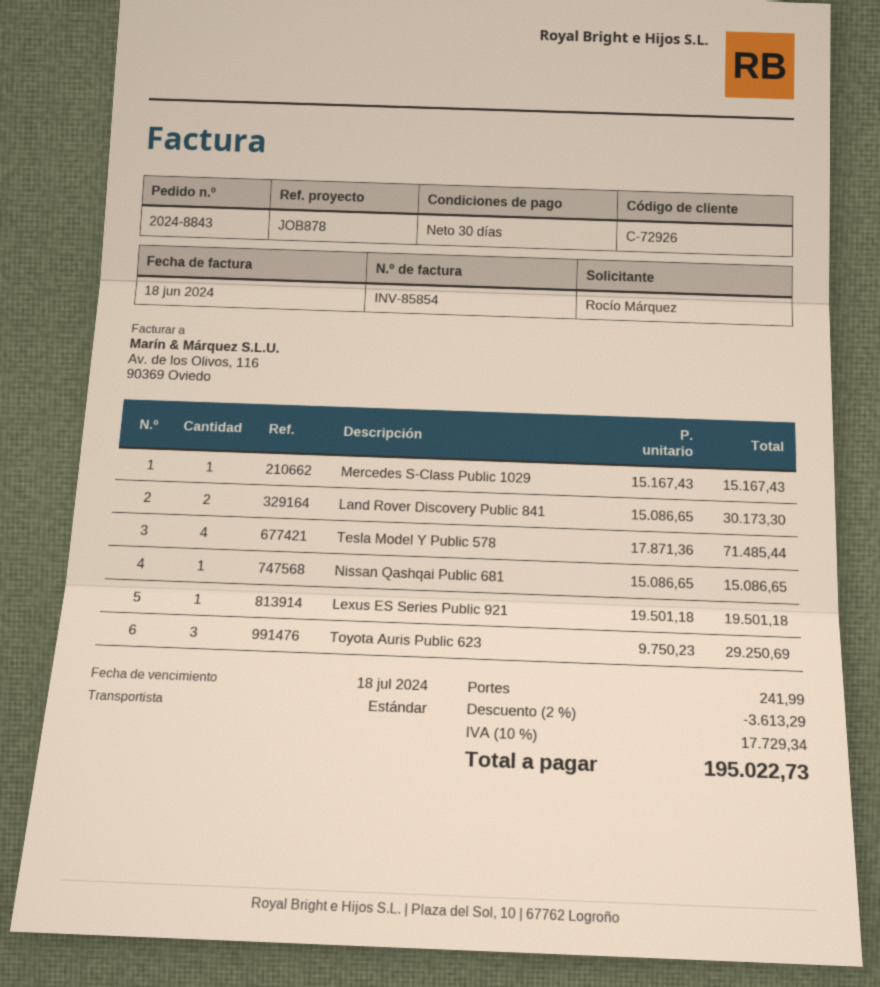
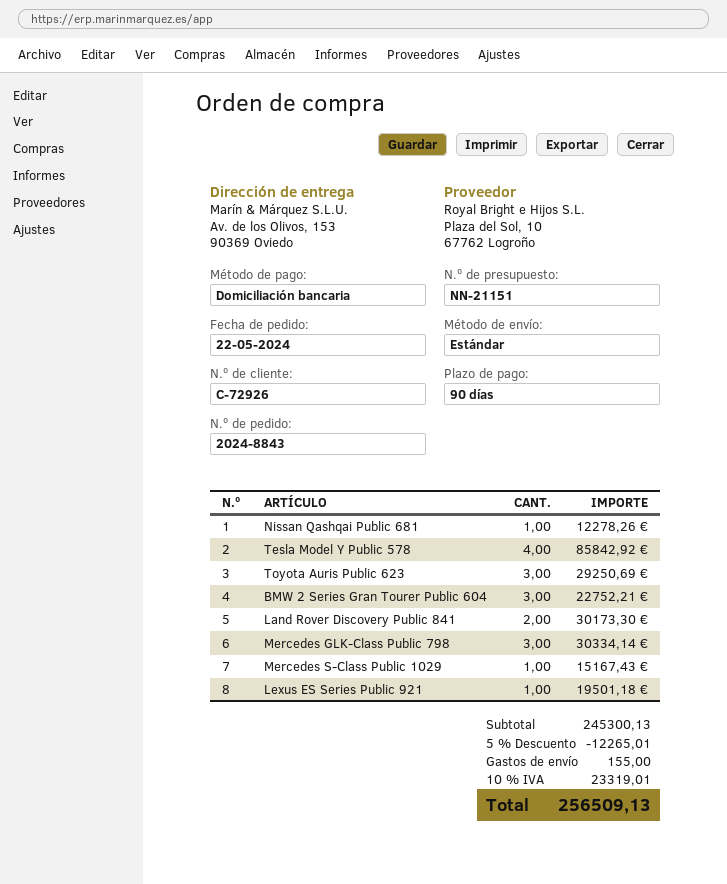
payment terms: 30 days -> 90 days
Tesla Model Y Public 578: 4 for 71485.44 -> 4 for 85842.92
Nissan Qashqai Public 681: 1 for 15086.65 -> 1 for 12278.26
BMW 2 Series Gran Tourer Public 604: none -> 3 for 22752.21
Mercedes GLK-Class Public 798: none -> 3 for 30334.14
discount: 2% = 3613.29 -> 5% = 12265.01
shipping: 241.99 -> 155.00
tax: 10% = 17729.34 -> 10% = 23319.01
total: 195022.73 -> 256509.13

